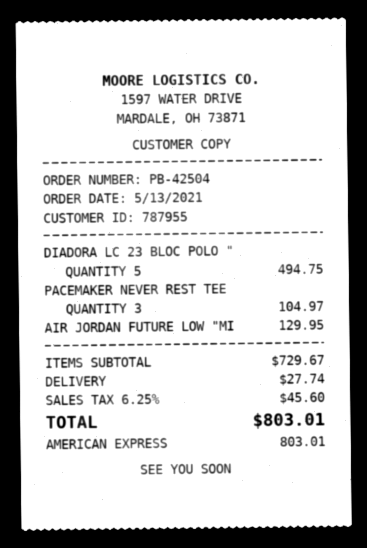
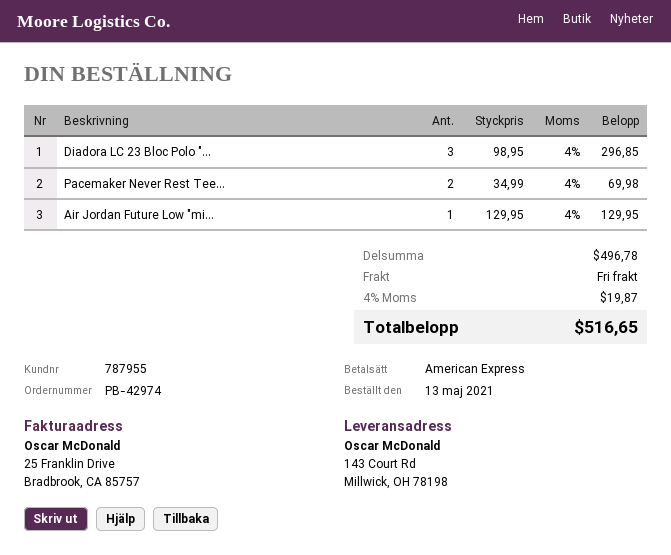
order number: PB-42504 -> PB-42974
DIADORA LC 23 BLOC POLO ": 5 for 494.75 -> 3 for 296.85
PACEMAKER NEVER REST TEE: 3 for 104.97 -> 2 for 69.98
subtotal: 729.67 -> 496.78
shipping: 27.74 -> 0.00
tax: 6.25% = 45.60 -> 4% = 19.87
total: 803.01 -> 516.65

